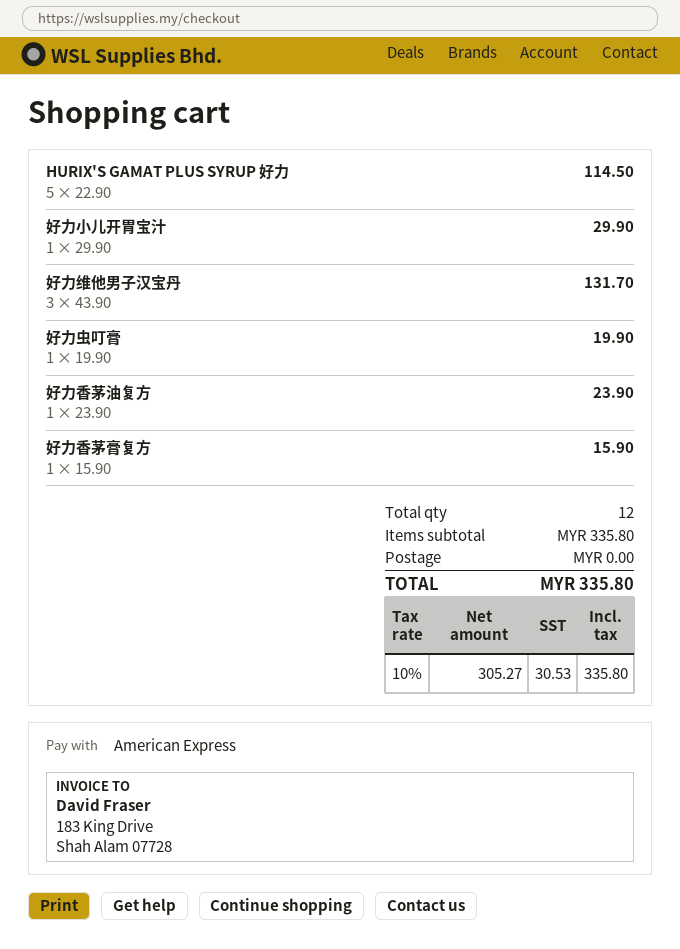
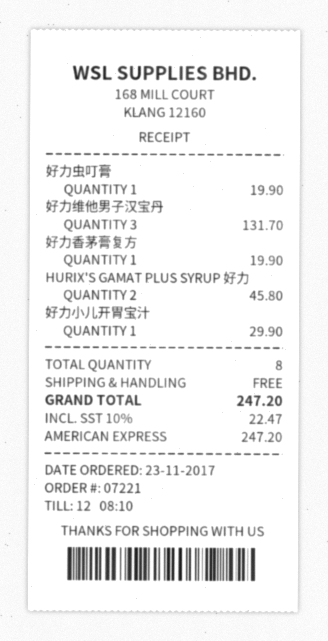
HURIX'S GAMAT PLUS SYRUP 好力: 5 for 114.50 -> 2 for 45.80
好力香茅油复方: 1 for 23.90 -> none
好力香茅膏复方: 1 for 15.90 -> 1 for 19.90
total quantity: 12 -> 8
tax: 10% = 30.53 -> 10% = 22.47
total: 335.80 -> 247.20

